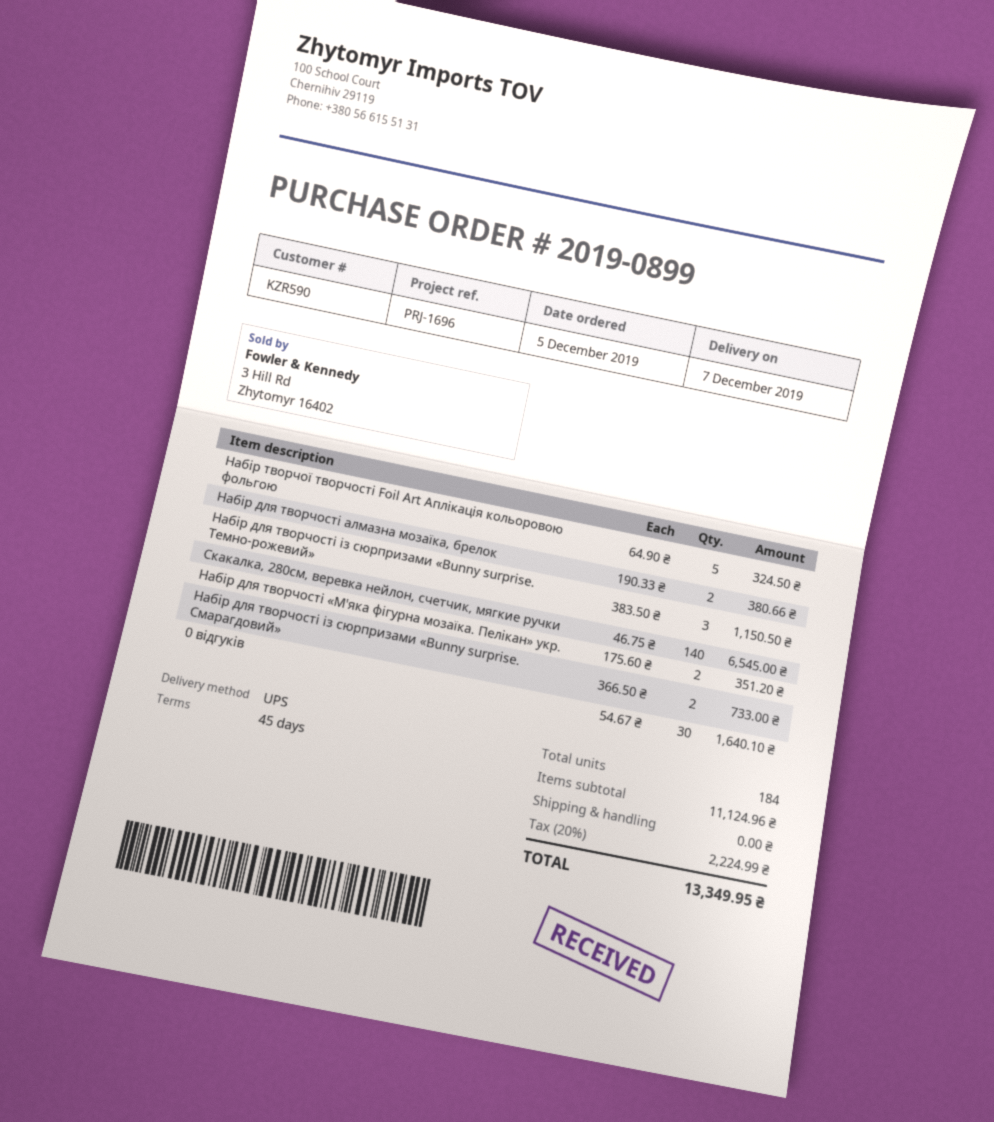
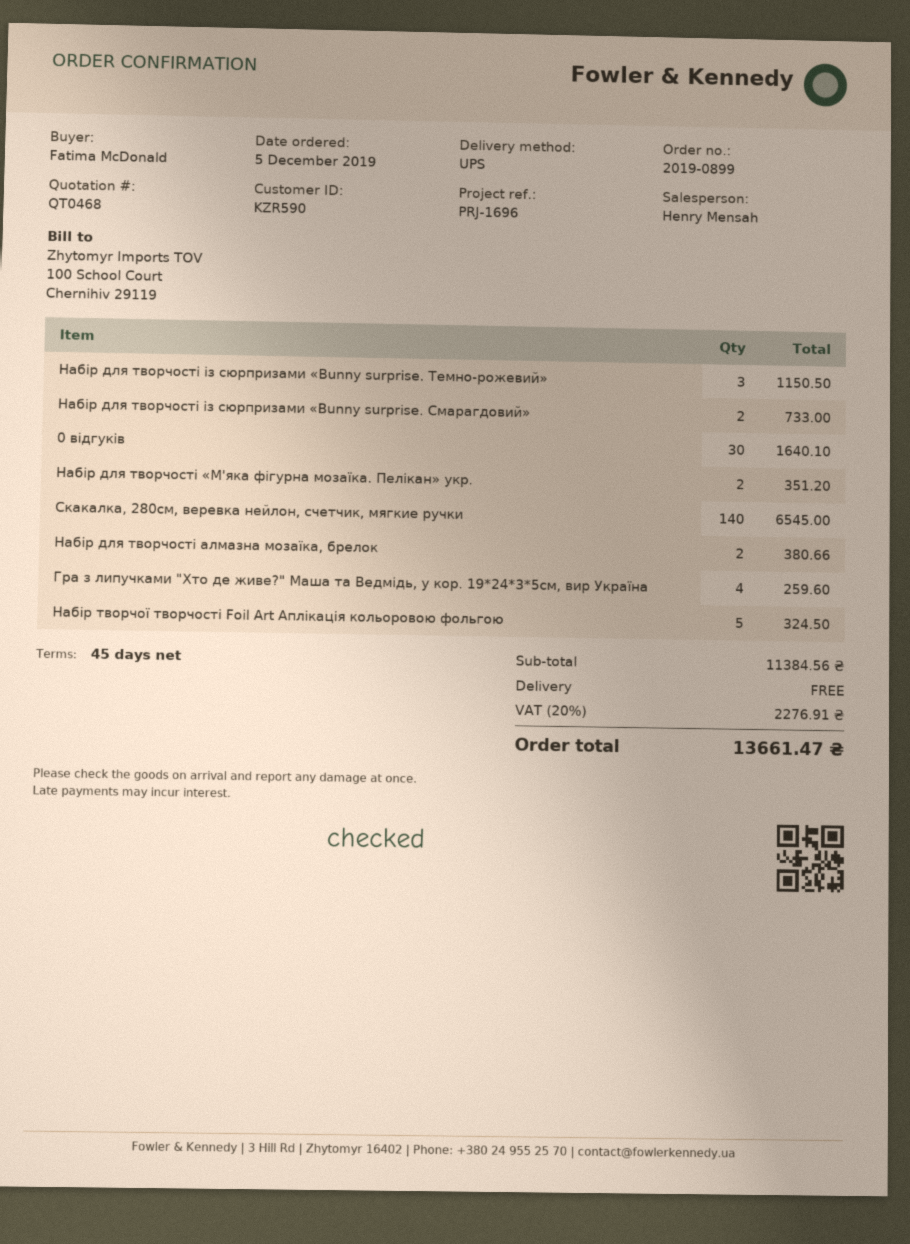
Гра з липучками "Хто де живе?" Маша та Ведмідь, у кор. 19*24*3*5см, вир Україна: none -> 4 for 259.60
subtotal: 11124.96 -> 11384.56
tax: 20% = 2224.99 -> 20% = 2276.91
total: 13349.95 -> 13661.47

